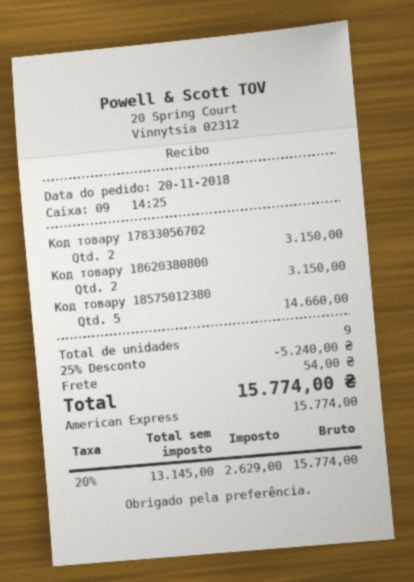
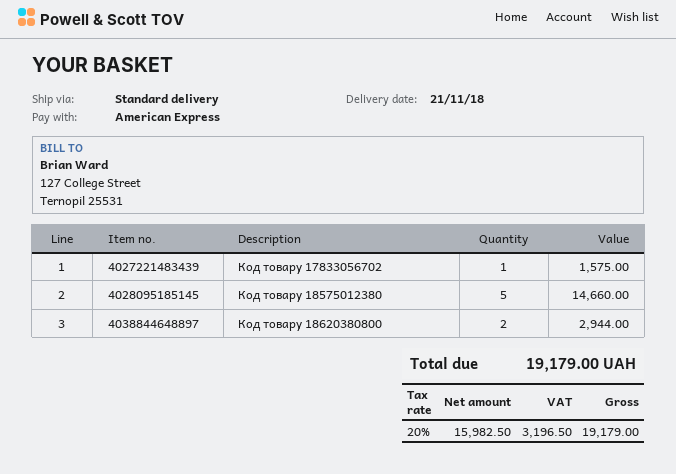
Код товару 17833056702: 2 for 3150.00 -> 1 for 1575.00
Код товару 18620380800: 2 for 3150.00 -> 2 for 2944.00
discount: 25% = 5240.00 -> none
shipping: 54.00 -> none
net: 13145.00 -> 15982.50
tax: 20% = 2629.00 -> 20% = 3196.50
total: 15774.00 -> 19179.00

